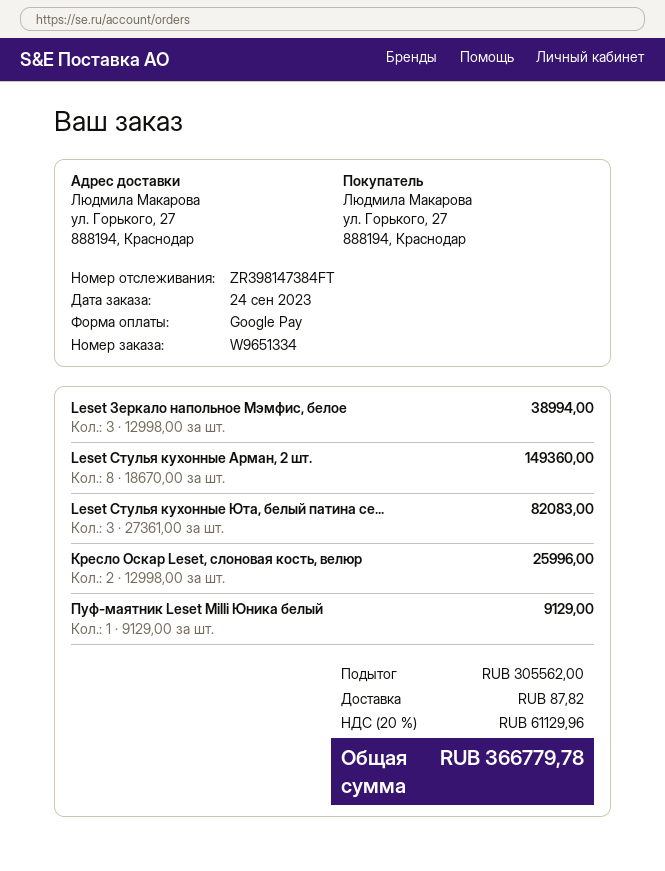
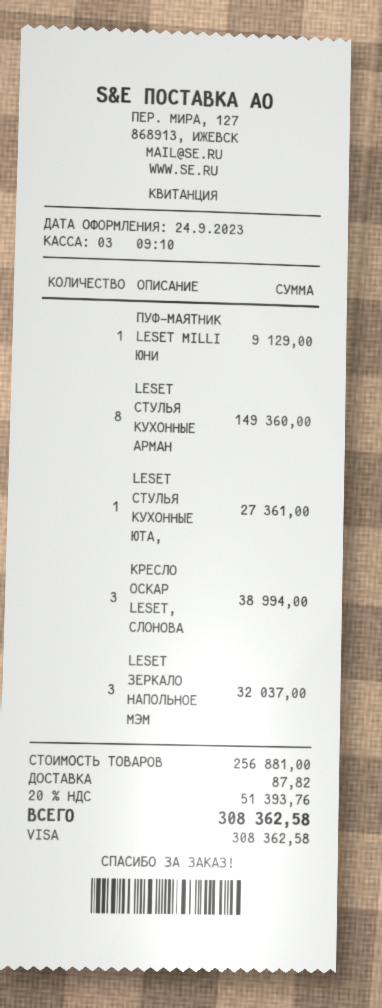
payment method: Google Pay -> Visa
Leset Зеркало напольное Мэмфис, белое: 3 for 38994.00 -> 3 for 32037.00
Leset Стулья кухонные Юта, белый патина се...: 3 for 82083.00 -> 1 for 27361.00
Кресло Оскар Leset, слоновая кость, велюр: 2 for 25996.00 -> 3 for 38994.00
subtotal: 305562.00 -> 256881.00
tax: 20% = 61129.96 -> 20% = 51393.76
total: 366779.78 -> 308362.58

